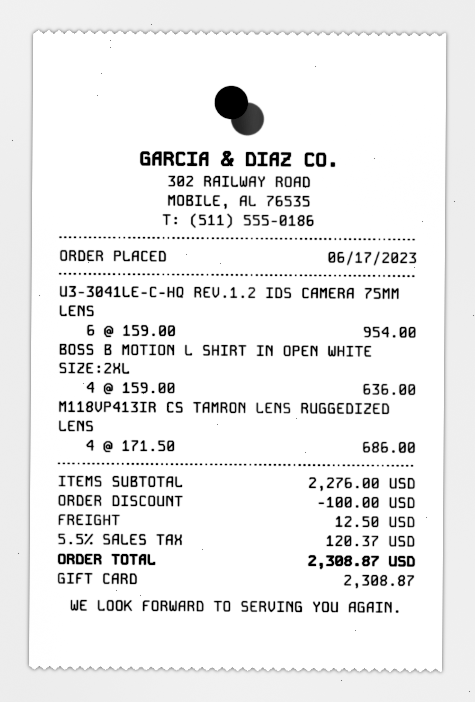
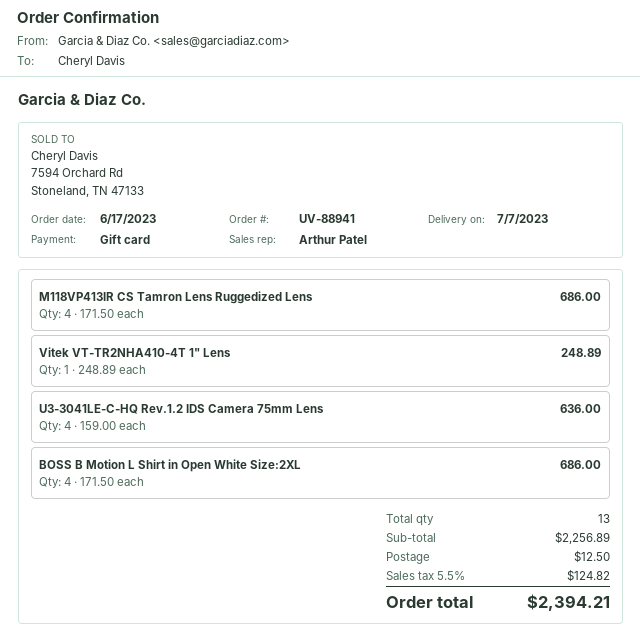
U3-3041LE-C-HQ REV.1.2 IDS CAMERA 75MM LENS: 6 x 159.00 = 954.00 -> 4 x 159.00 = 636.00
BOSS B MOTION L SHIRT IN OPEN WHITE SIZE:2XL: 4 x 159.00 = 636.00 -> 4 x 171.50 = 686.00
Vitek VT-TR2NHA410-4T 1" Lens: none -> 1 x 248.89 = 248.89
subtotal: 2276.00 -> 2256.89
discount: 100.00 -> none
tax: 5.5% = 120.37 -> 5.5% = 124.82
total: 2308.87 -> 2394.21

